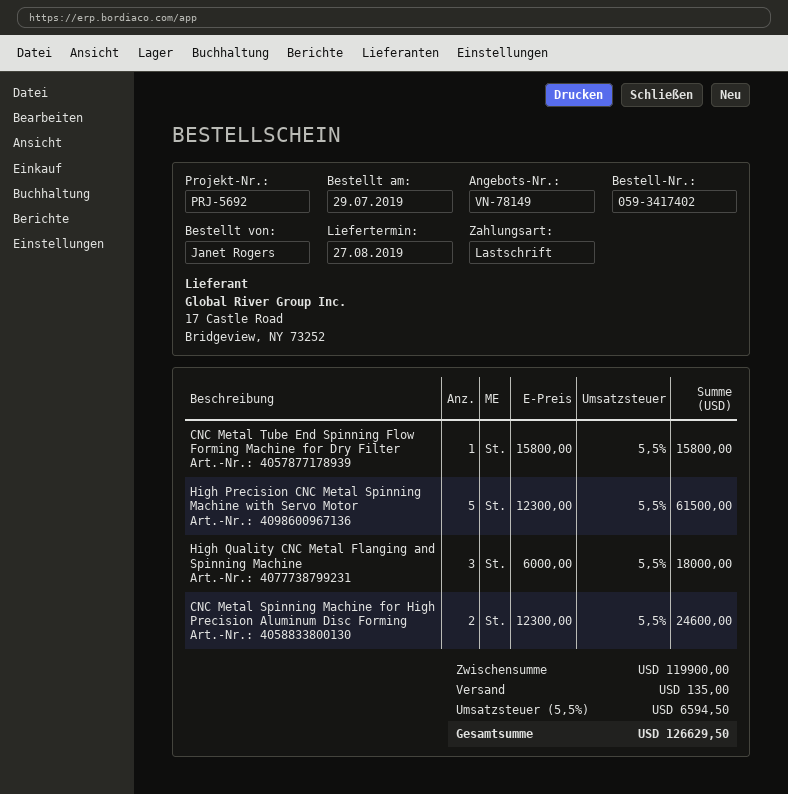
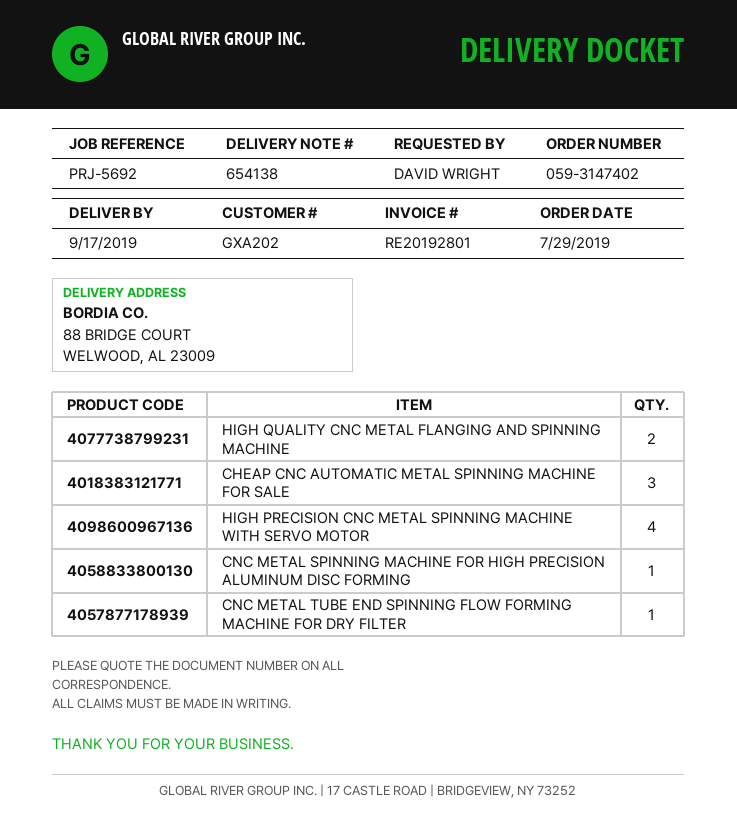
order number: 059-3417402 -> 059-3147402
delivery date: 2019-08-27 -> 2019-09-17
ordered by: Janet Rogers -> DAVID WRIGHT
High Precision CNC Metal Spinning Machine with Servo Motor: 5 -> 4
High Quality CNC Metal Flanging and Spinning Machine: 3 -> 2
CNC Metal Spinning Machine for High Precision Aluminum Disc Forming: 2 -> 1
CHEAP CNC AUTOMATIC METAL SPINNING MACHINE FOR SALE: none -> 3

